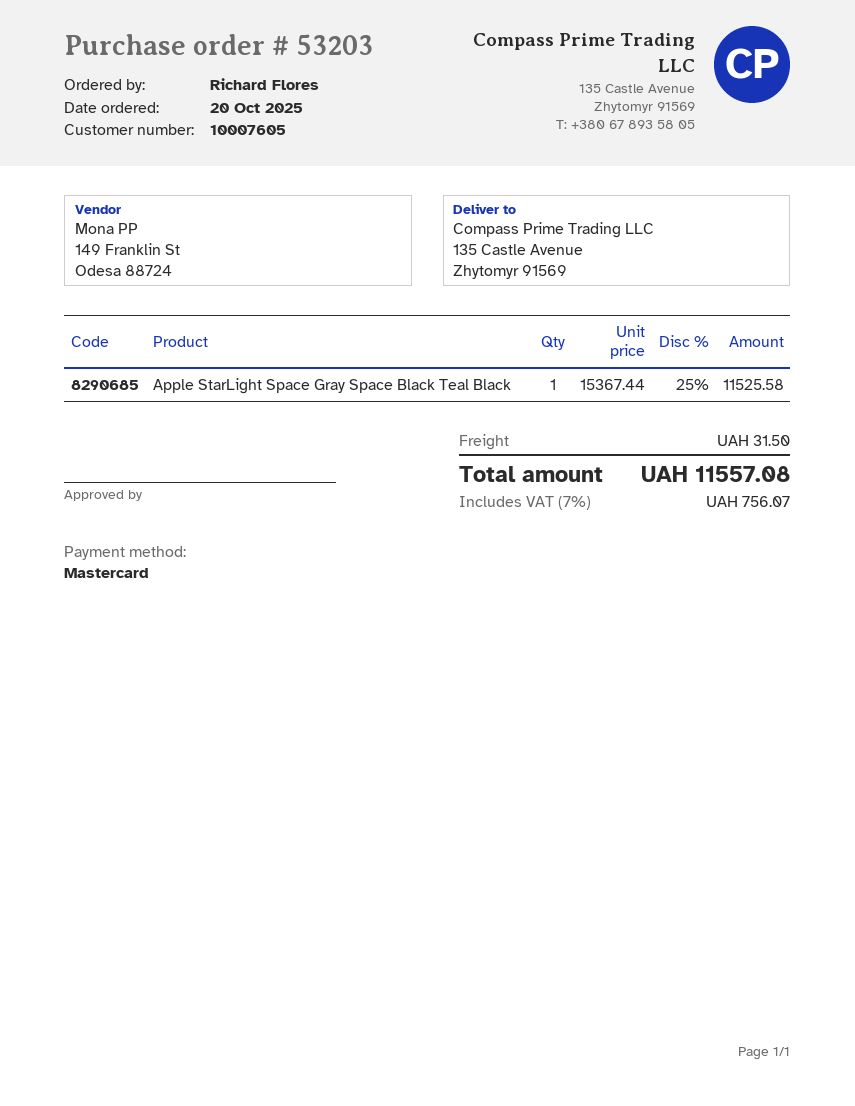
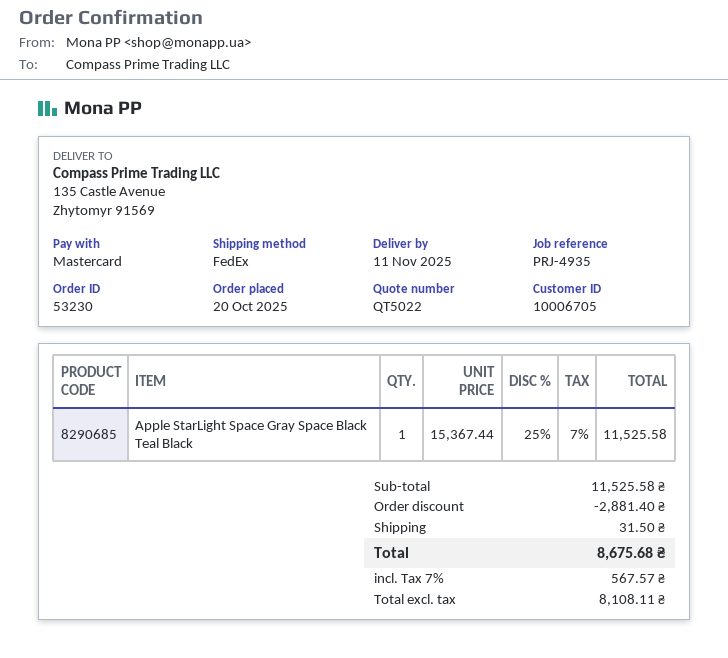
order number: 53203 -> 53230
customer number: 10007605 -> 10006705
discount: none -> 2881.40
tax: 7% = 756.07 -> 7% = 567.57
total: 11557.08 -> 8675.68

